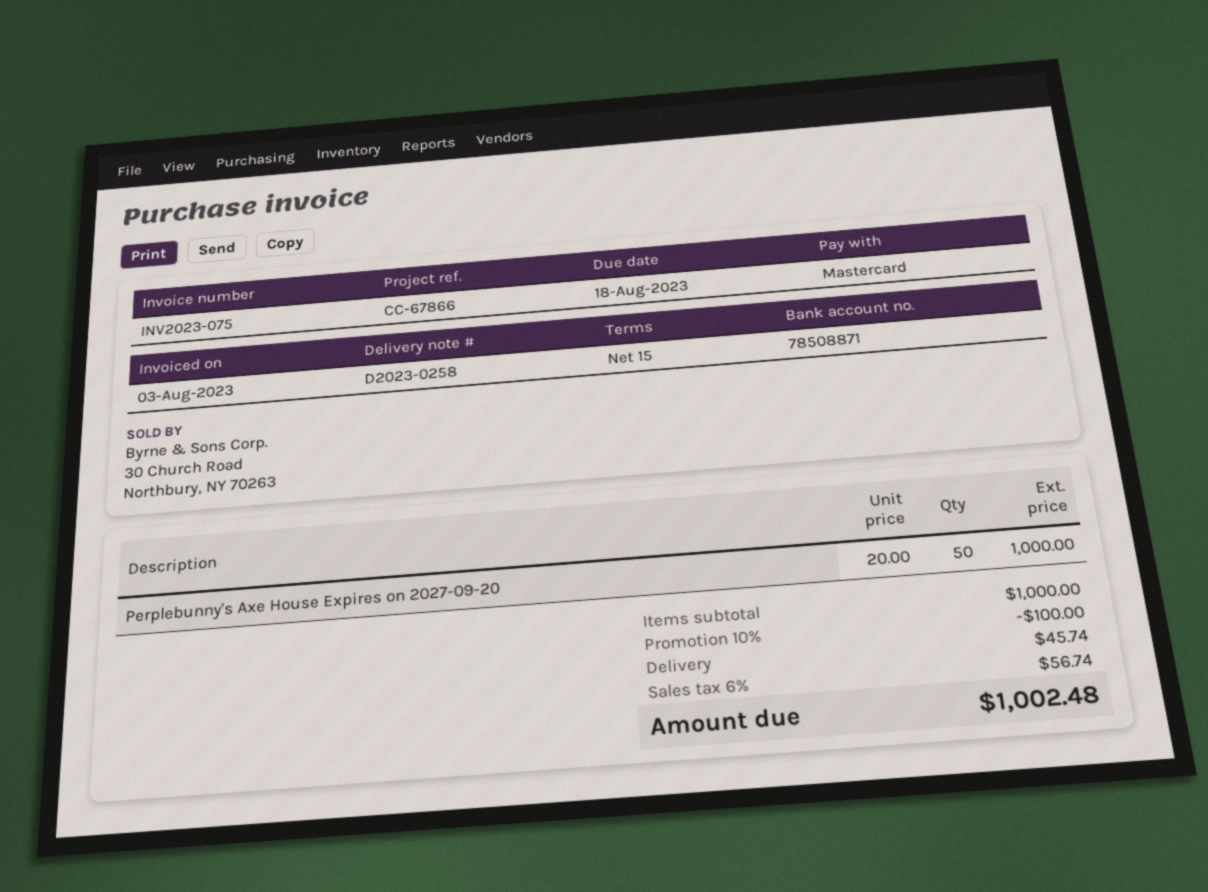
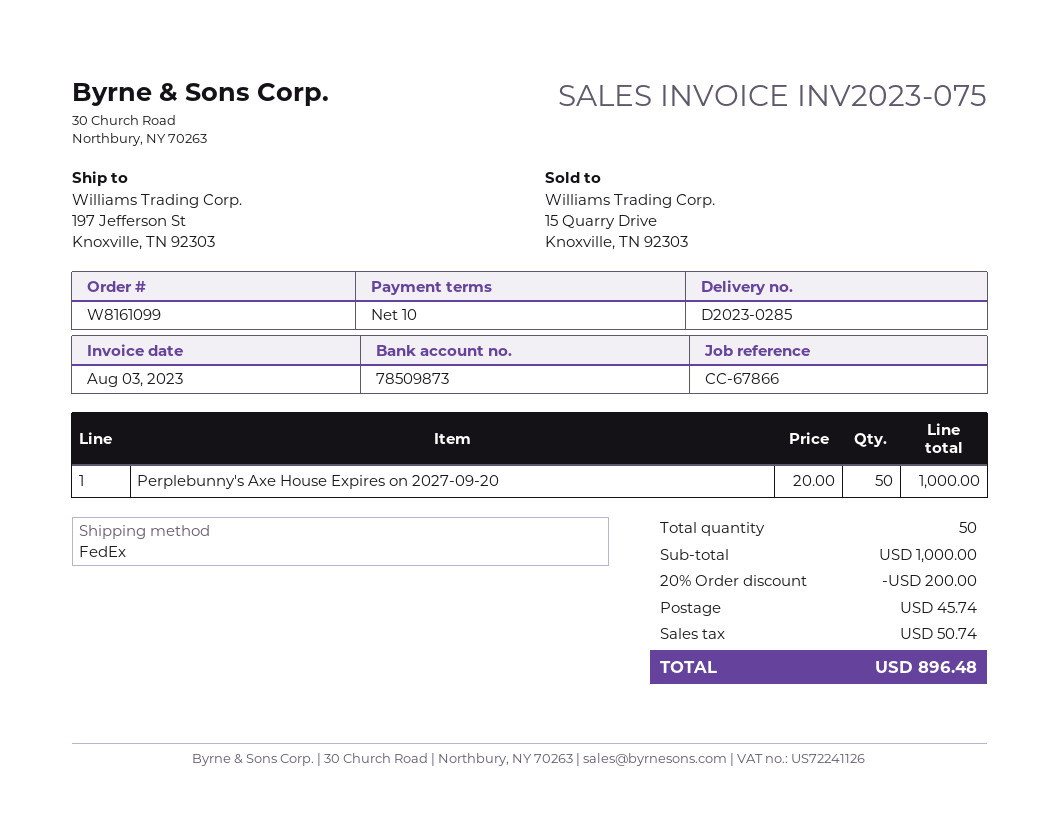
delivery note number: D2023-0258 -> D2023-0285
payment terms: 15 days -> 10 days
bank account: 78508871 -> 78509873
discount: 10% = 100.00 -> 20% = 200.00
tax: 56.74 -> 50.74
total: 1002.48 -> 896.48

